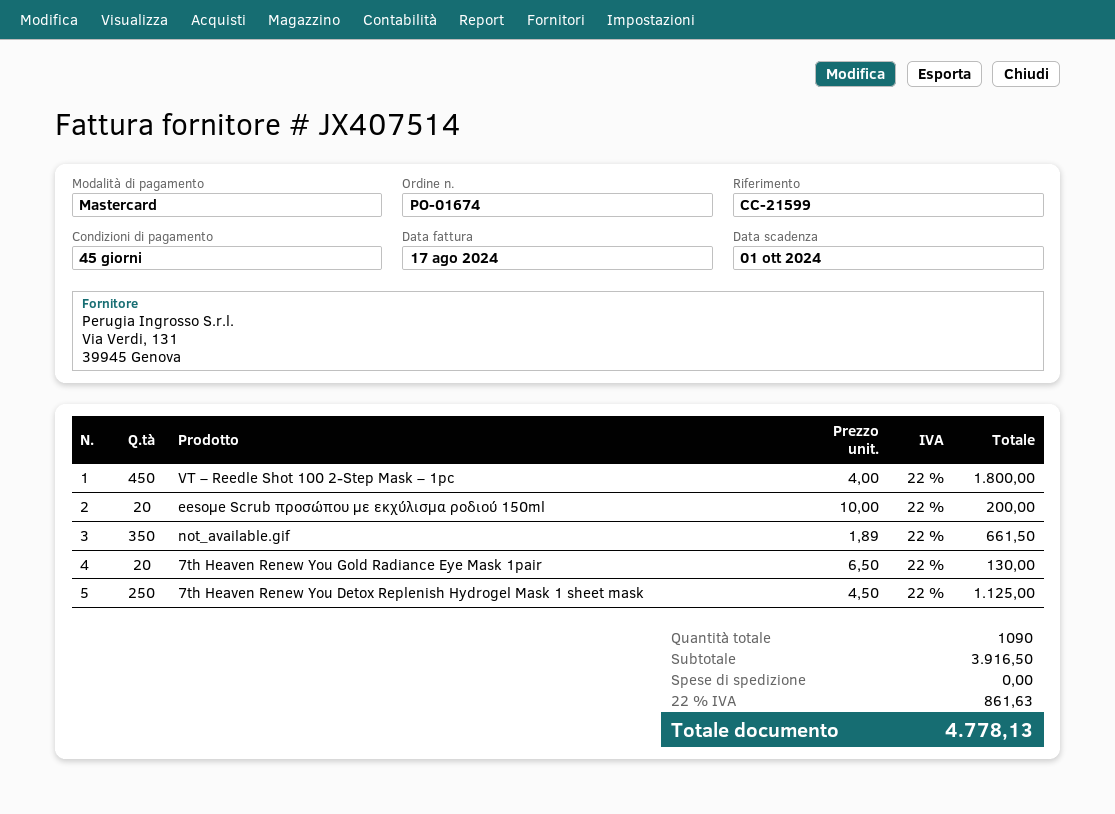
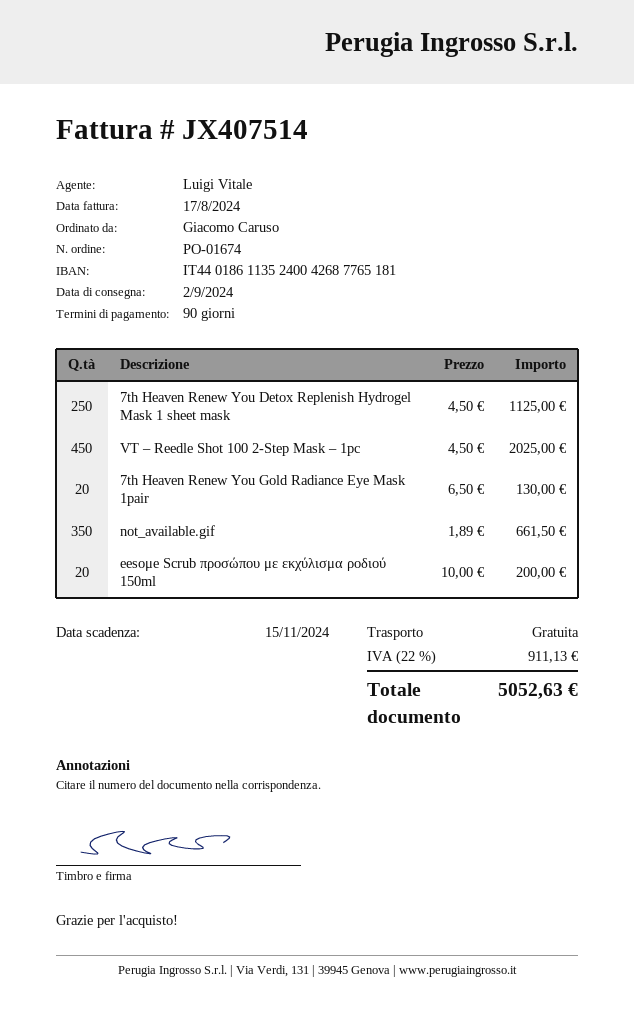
payment terms: 45 days -> 90 days
due date: 2024-10-01 -> 2024-11-15
VT – Reedle Shot 100 2-Step Mask – 1pc: 450 x 4.00 = 1800.00 -> 450 x 4.50 = 2025.00
tax: 22% = 861.63 -> 22% = 911.13
total: 4778.13 -> 5052.63

